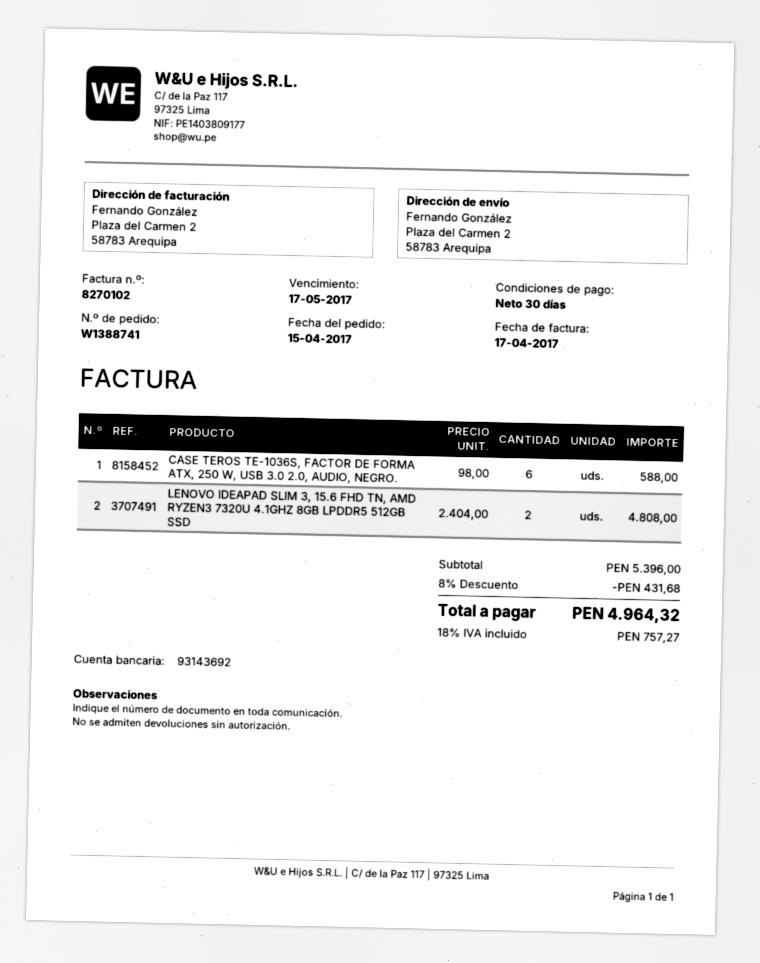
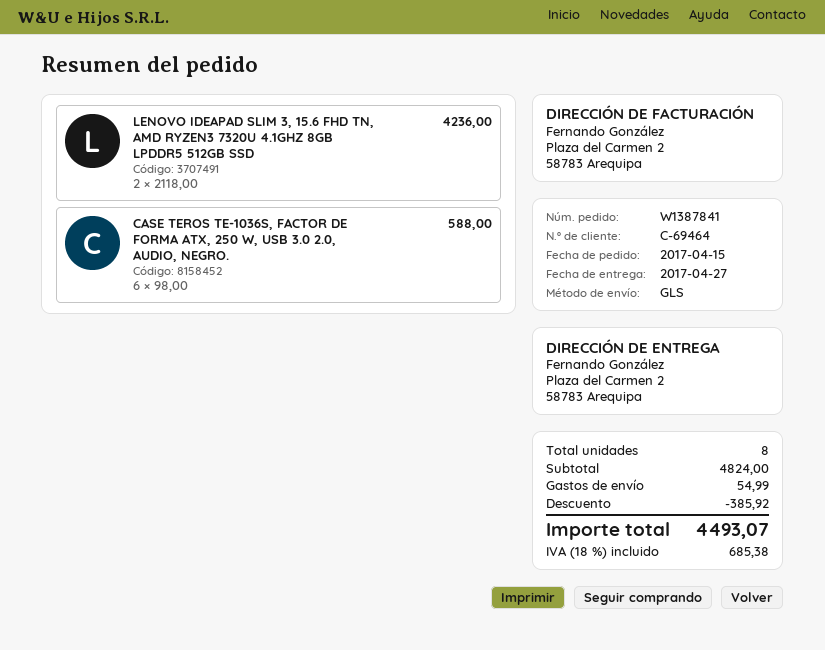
order number: W1388741 -> W1387841
LENOVO IDEAPAD SLIM 3, 15.6 FHD TN, AMD RYZEN3 7320U 4.1GHZ 8GB LPDDR5 512GB SSD: 2 x 2404.00 = 4808.00 -> 2 x 2118.00 = 4236.00
subtotal: 5396.00 -> 4824.00
discount: 431.68 -> 385.92
shipping: none -> 54.99
tax: 18% = 757.27 -> 18% = 685.38
total: 4964.32 -> 4493.07

